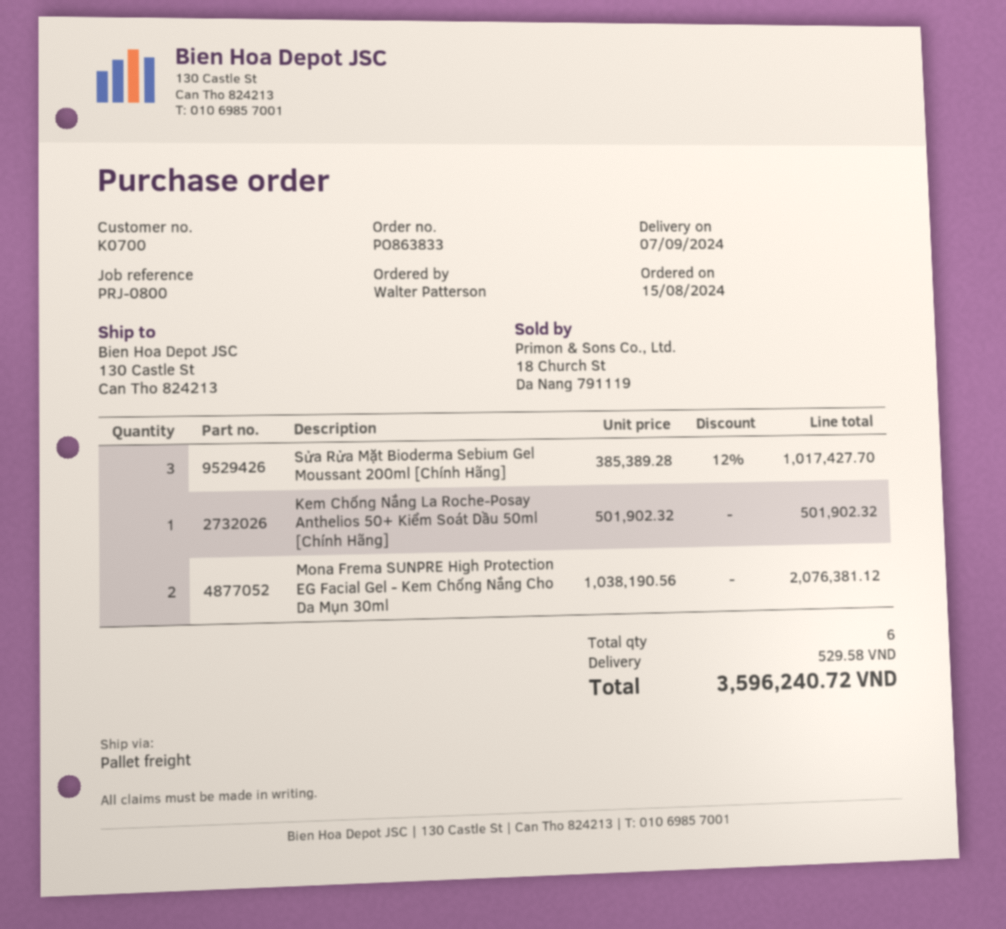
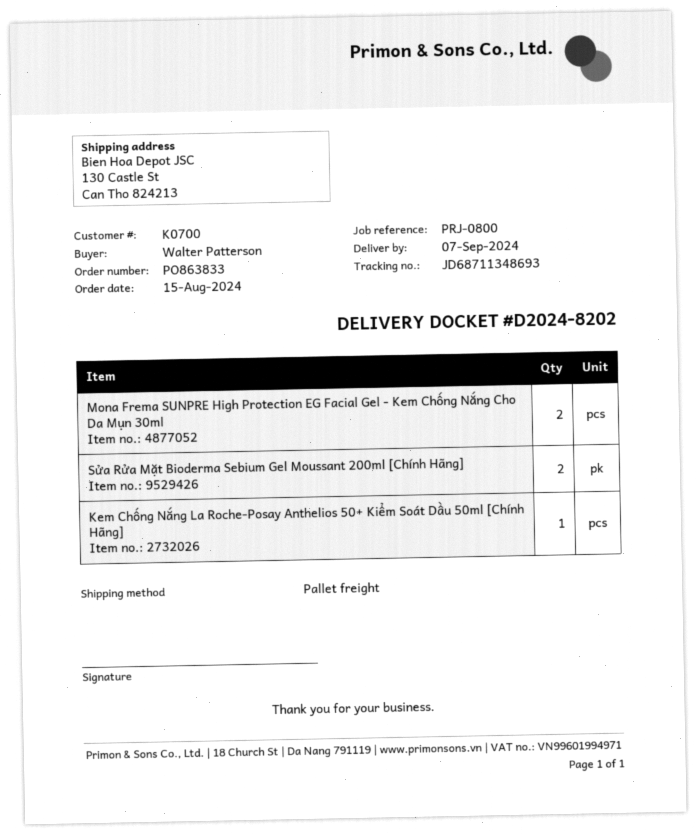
Sửa Rửa Mặt Bioderma Sebium Gel Moussant 200ml [Chính Hãng]: 3 -> 2

